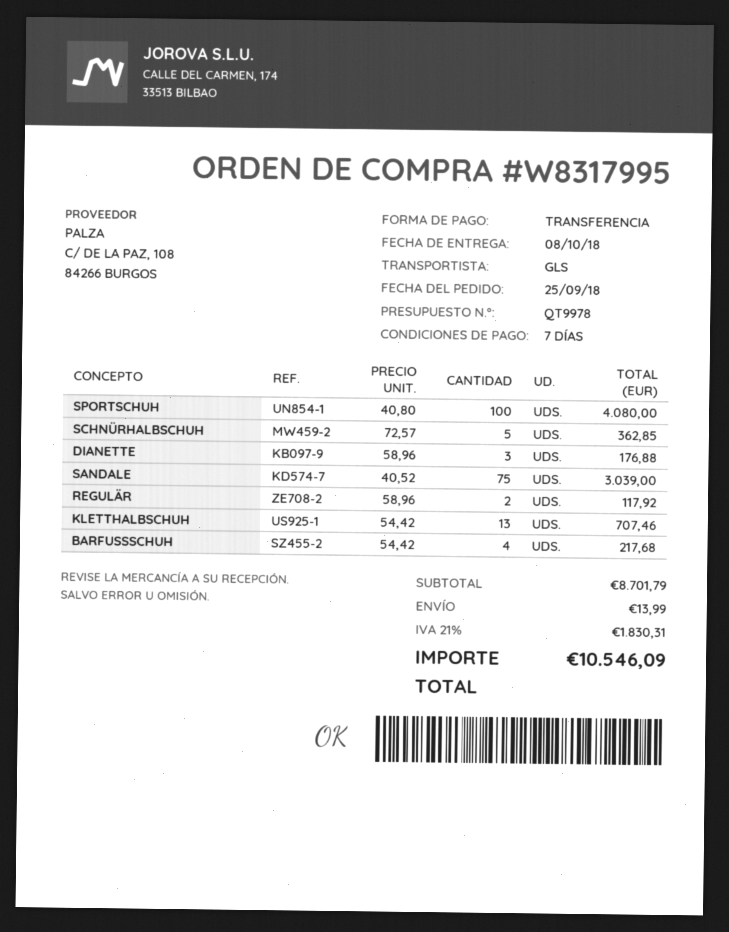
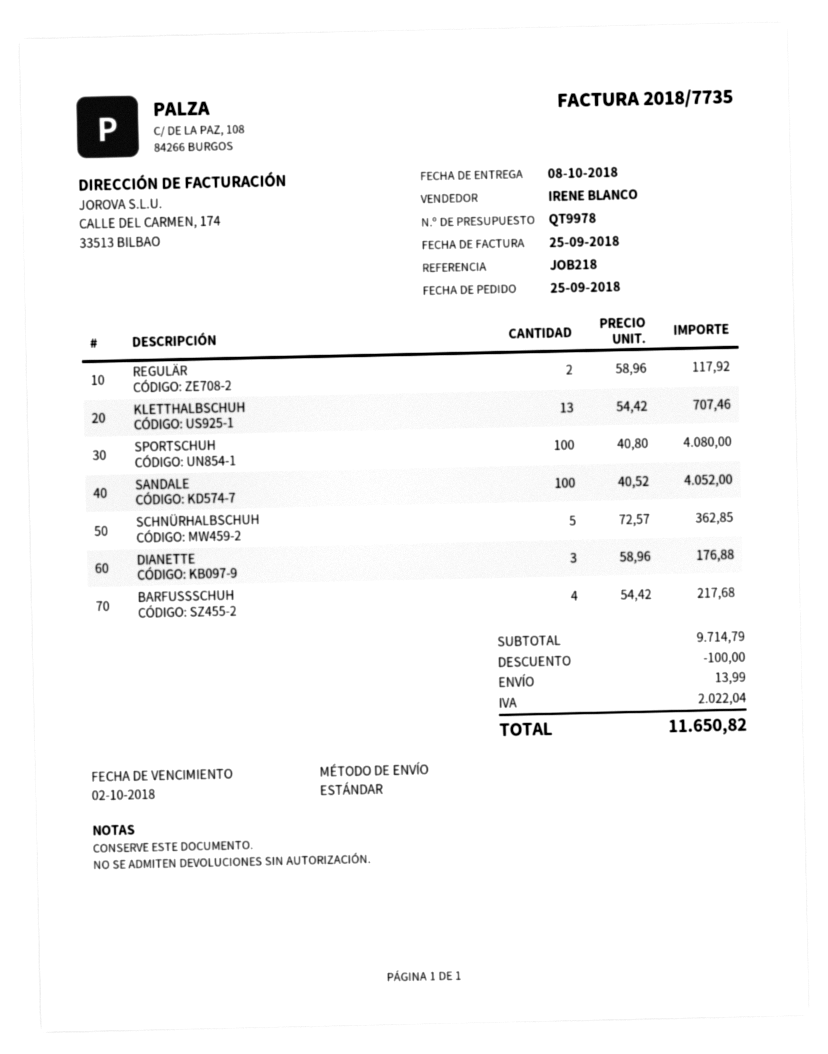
shipping method: GLS -> standard
SANDALE: 75 x 40.52 = 3039.00 -> 100 x 40.52 = 4052.00
subtotal: 8701.79 -> 9714.79
discount: none -> 100.00
tax: 1830.31 -> 2022.04
total: 10546.09 -> 11650.82

